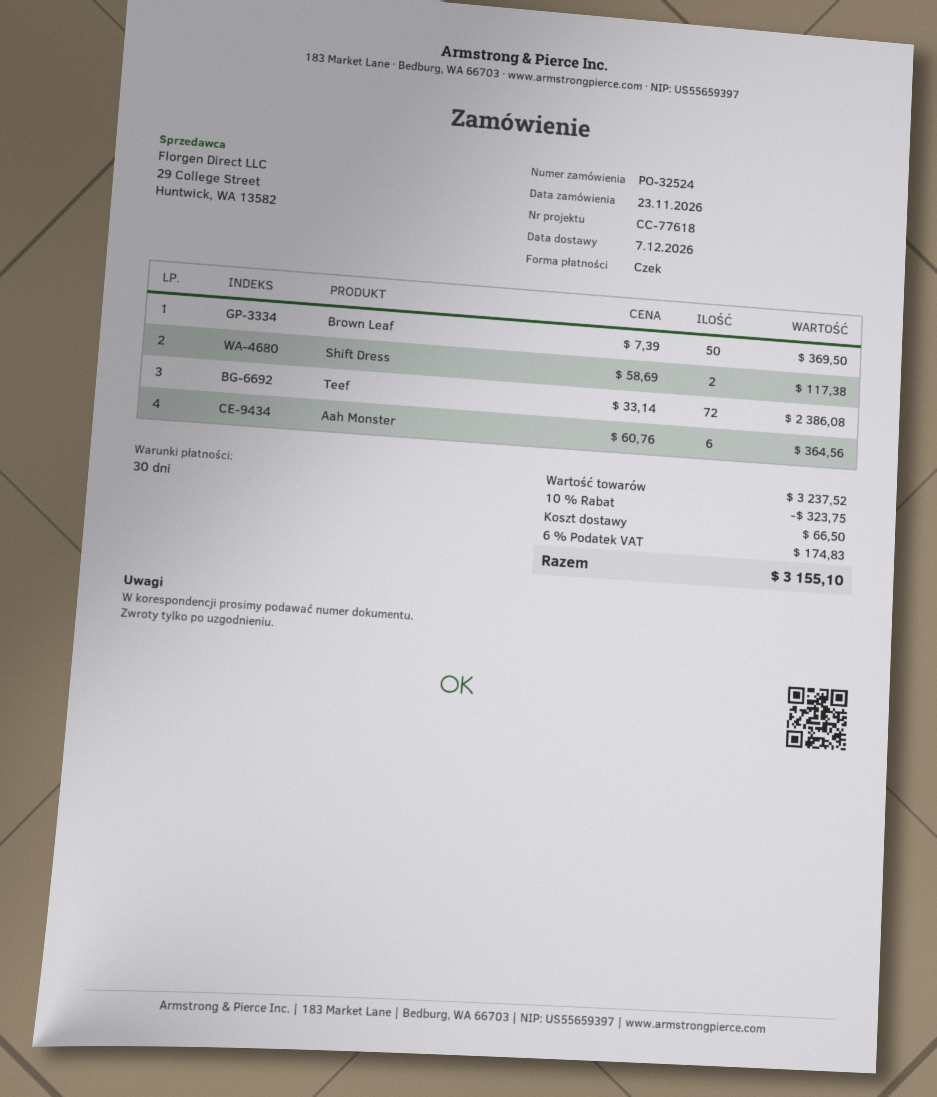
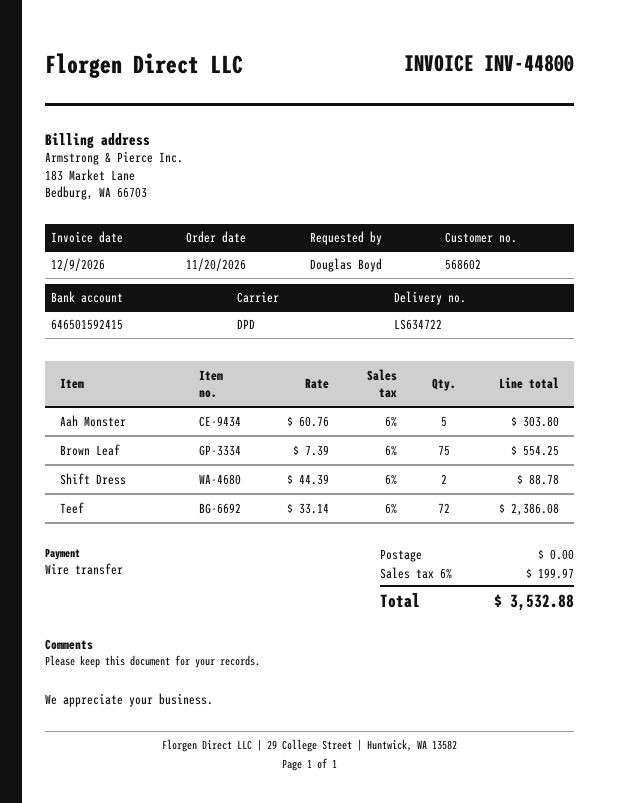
order date: 2026-11-23 -> 2026-11-20
payment method: cheque -> bank transfer
Brown Leaf: 50 x 7.39 = 369.50 -> 75 x 7.39 = 554.25
Shift Dress: 2 x 58.69 = 117.38 -> 2 x 44.39 = 88.78
Aah Monster: 6 x 60.76 = 364.56 -> 5 x 60.76 = 303.80
discount: 10% = 323.75 -> none
shipping: 66.50 -> 0.00
tax: 6% = 174.83 -> 6% = 199.97
total: 3155.10 -> 3532.88

